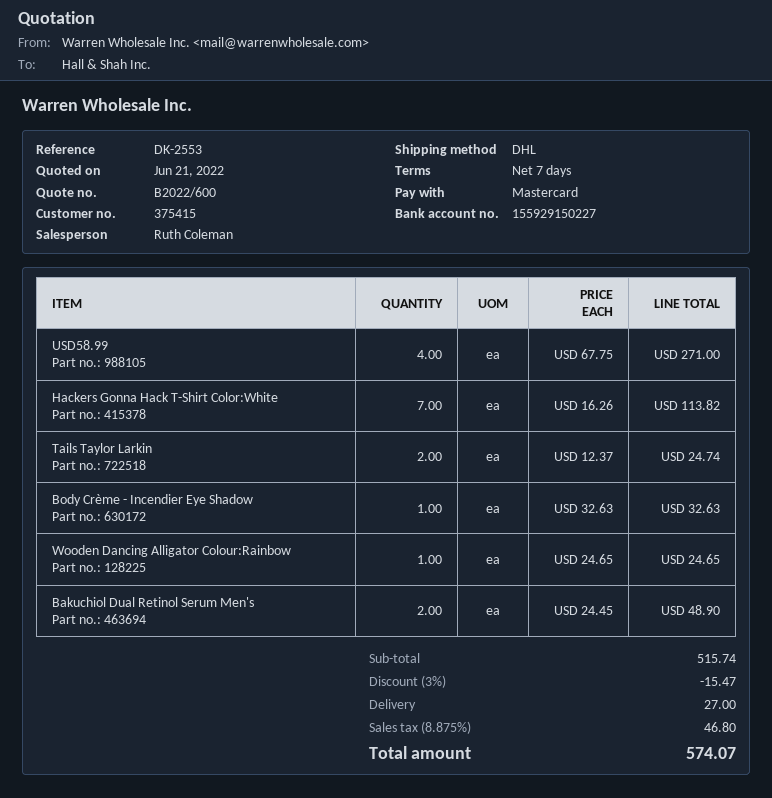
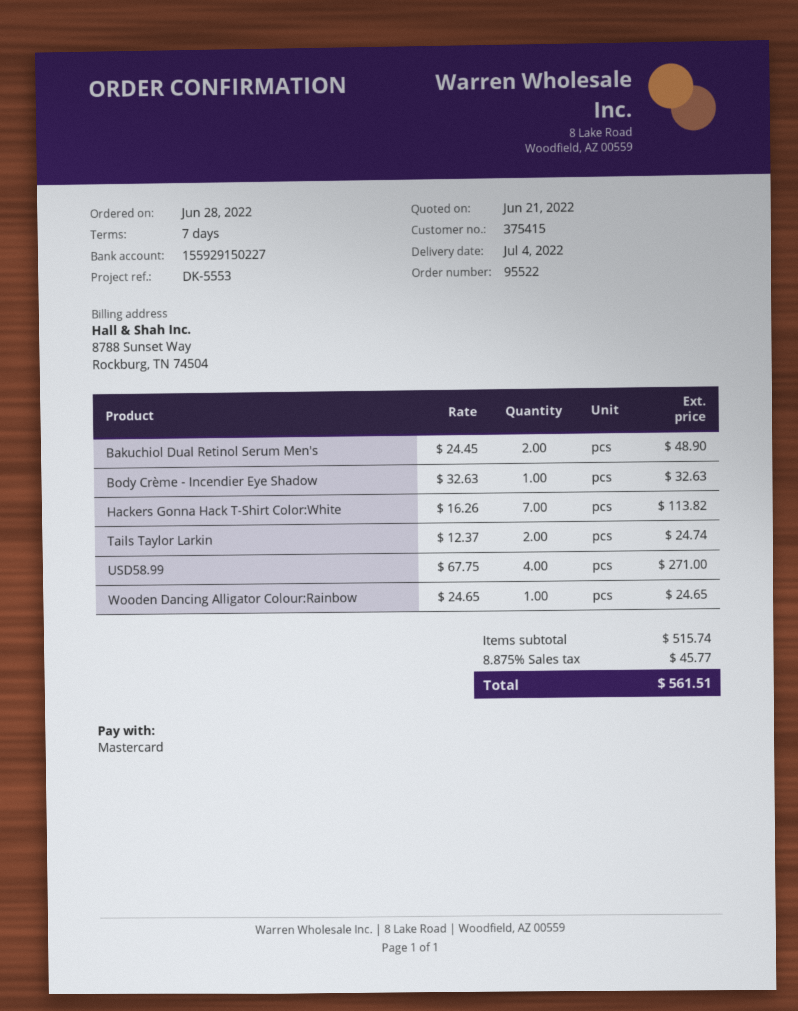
reference: DK-2553 -> DK-5553
discount: 3% = 15.47 -> none
shipping: 27.00 -> none
tax: 8.875% = 46.80 -> 8.875% = 45.77
total: 574.07 -> 561.51

